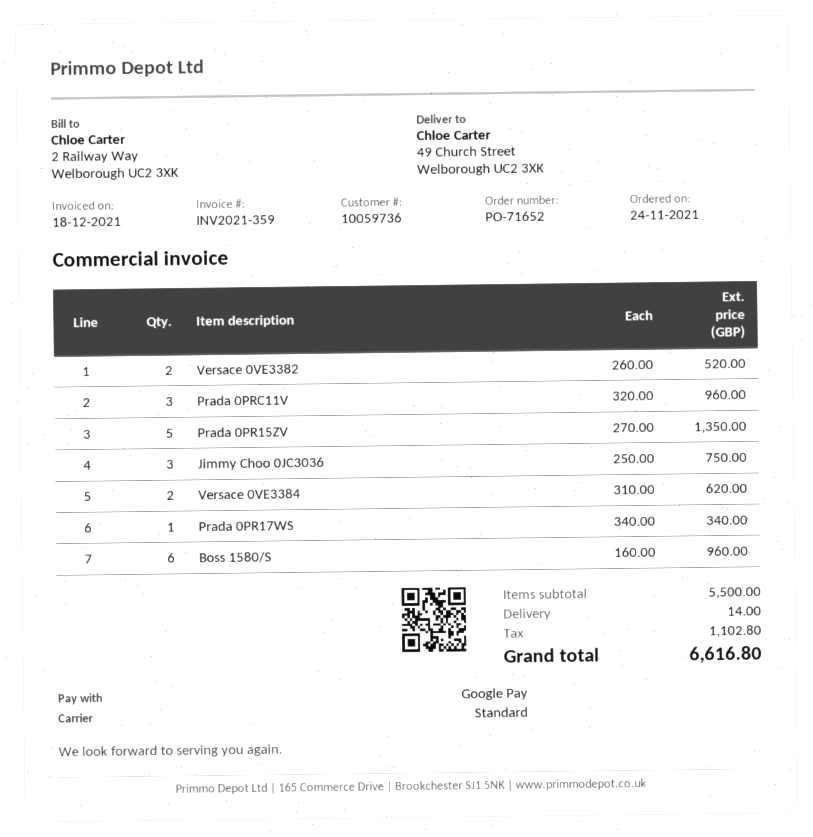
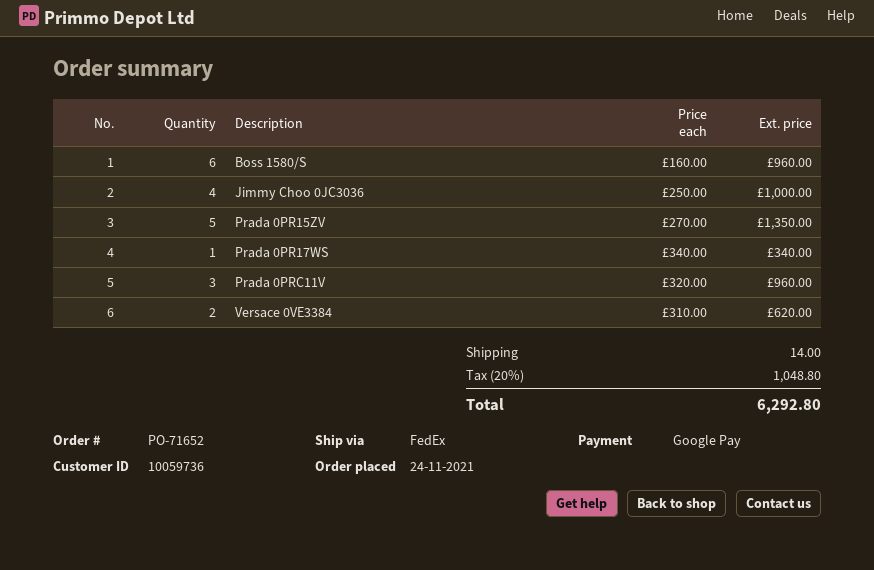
shipping method: standard -> FedEx
Versace 0VE3382: 2 x 260.00 = 520.00 -> none
Jimmy Choo 0JC3036: 3 x 250.00 = 750.00 -> 4 x 250.00 = 1000.00
tax: 1102.80 -> 1048.80
total: 6616.80 -> 6292.80

